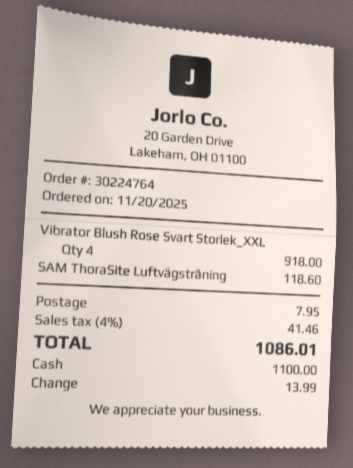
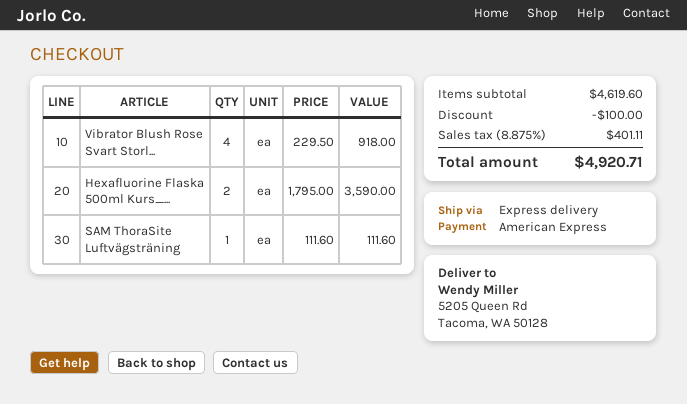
payment method: cash -> American Express
SAM ThoraSite Luftvägsträning: 1 for 118.60 -> 1 for 111.60
Hexafluorine Flaska 500ml Kurs_...: none -> 2 for 3590.00
discount: none -> 100.00
shipping: 7.95 -> none
tax: 4% = 41.46 -> 8.875% = 401.11
total: 1086.01 -> 4920.71

